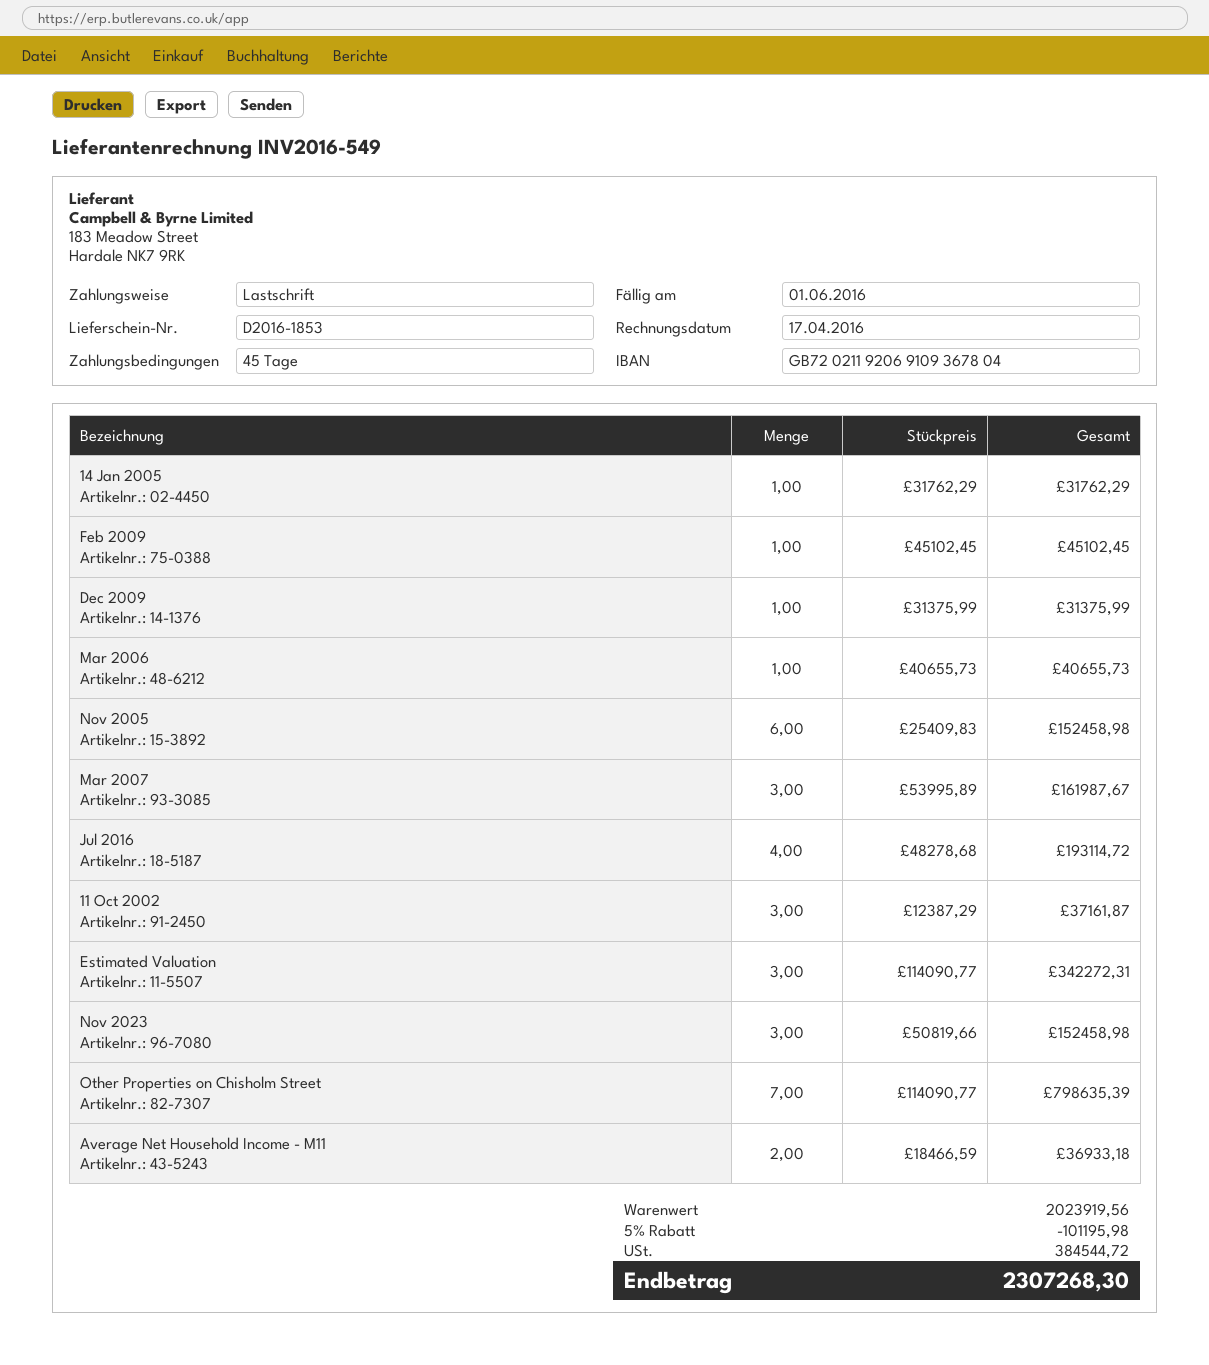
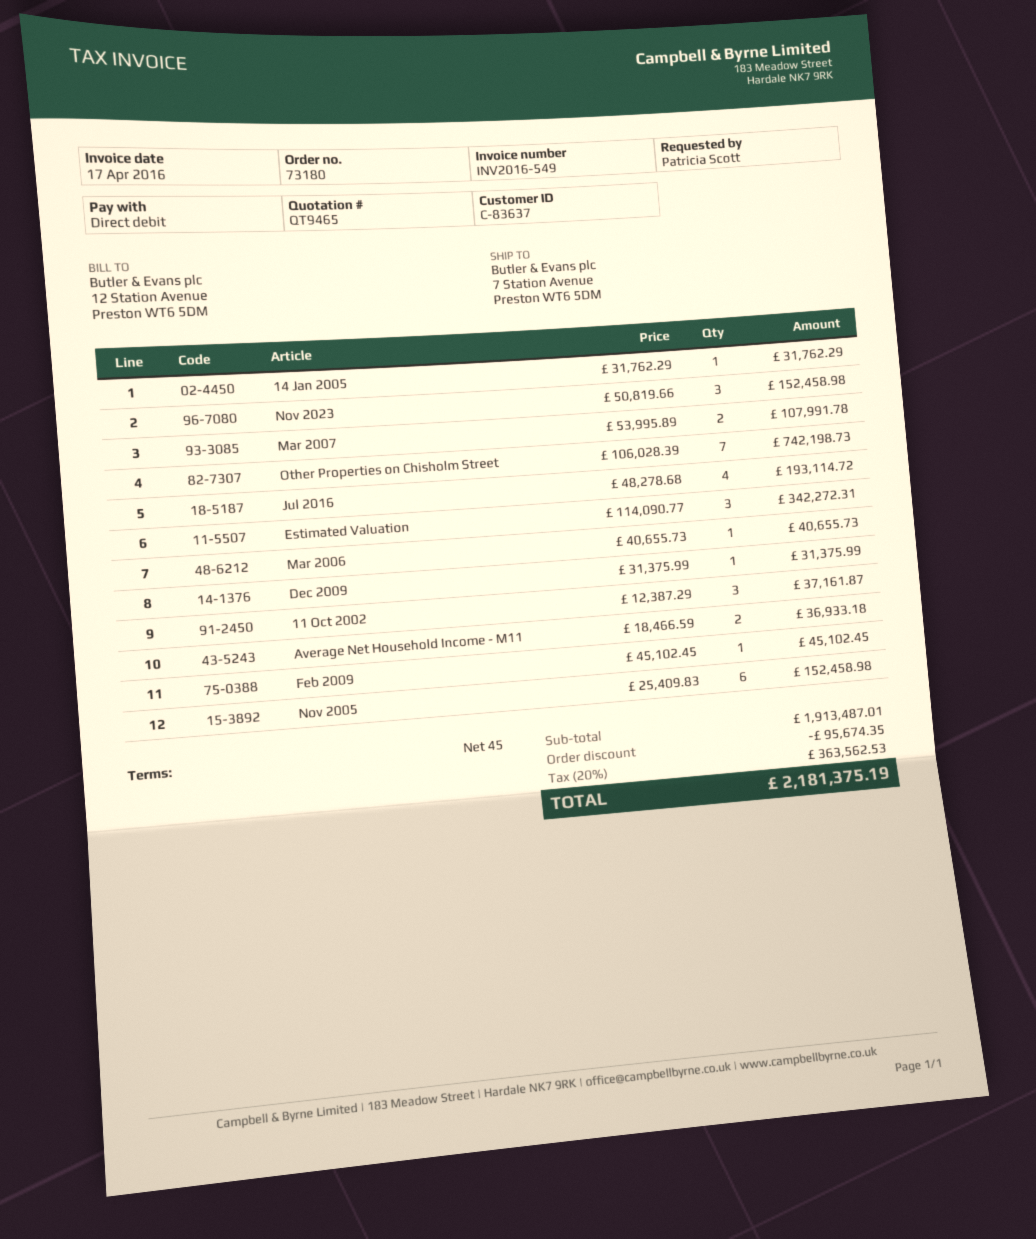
Mar 2007: 3 x 53995.89 = 161987.67 -> 2 x 53995.89 = 107991.78
Other Properties on Chisholm Street: 7 x 114090.77 = 798635.39 -> 7 x 106028.39 = 742198.73
subtotal: 2023919.56 -> 1913487.01
discount: 101195.98 -> 95674.35
tax: 384544.72 -> 363562.53
total: 2307268.30 -> 2181375.19

